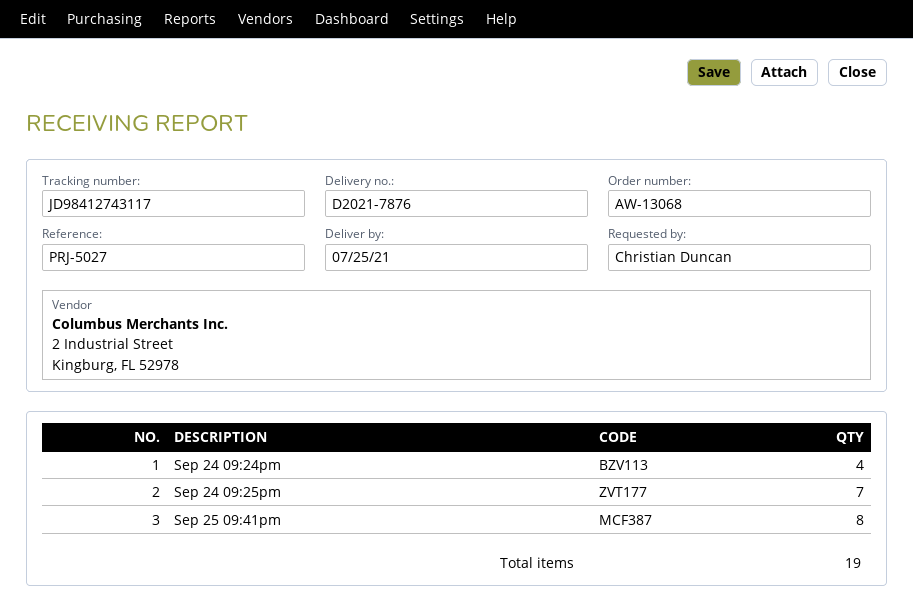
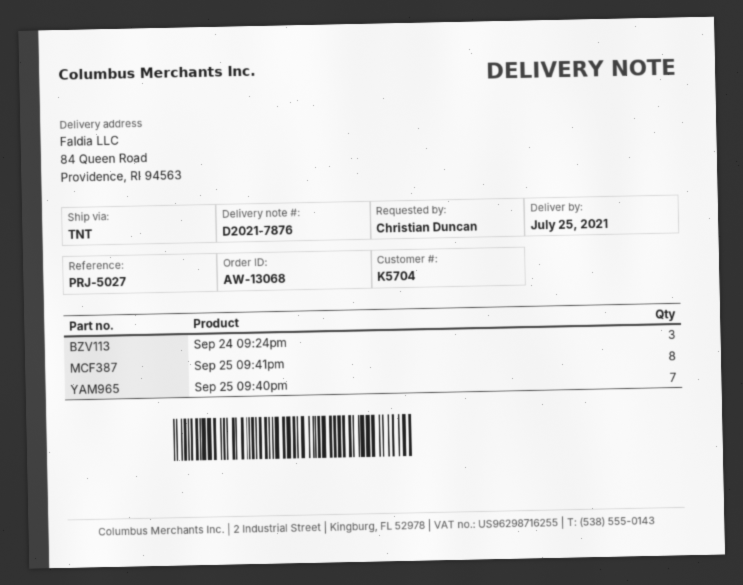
Sep 24 09:24pm: 4 -> 3
Sep 24 09:25pm: 7 -> none
Sep 25 09:40pm: none -> 7

